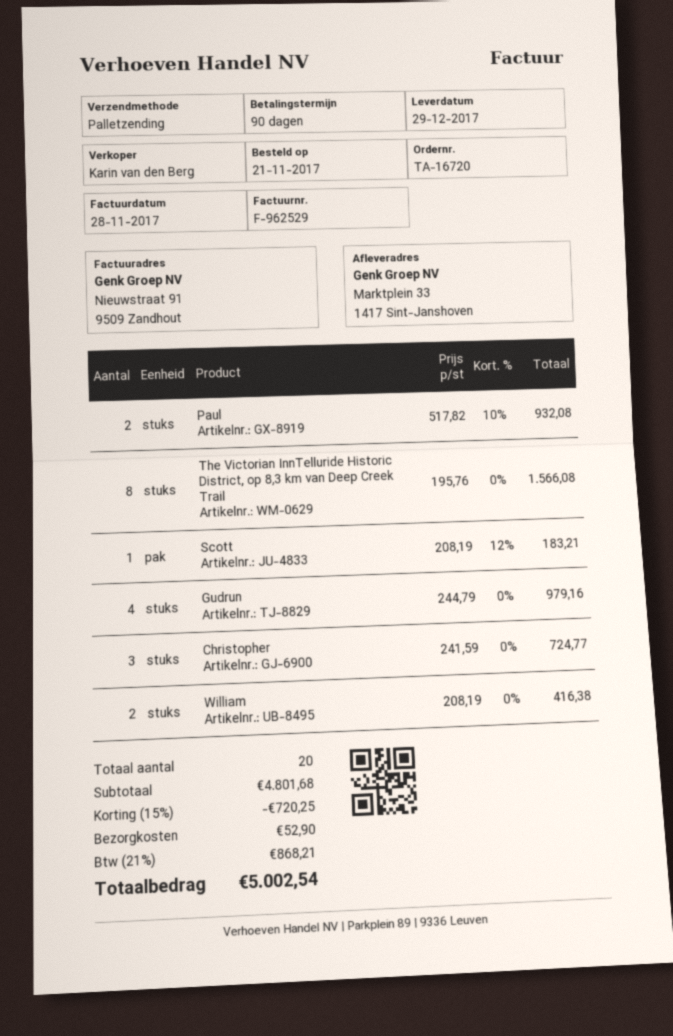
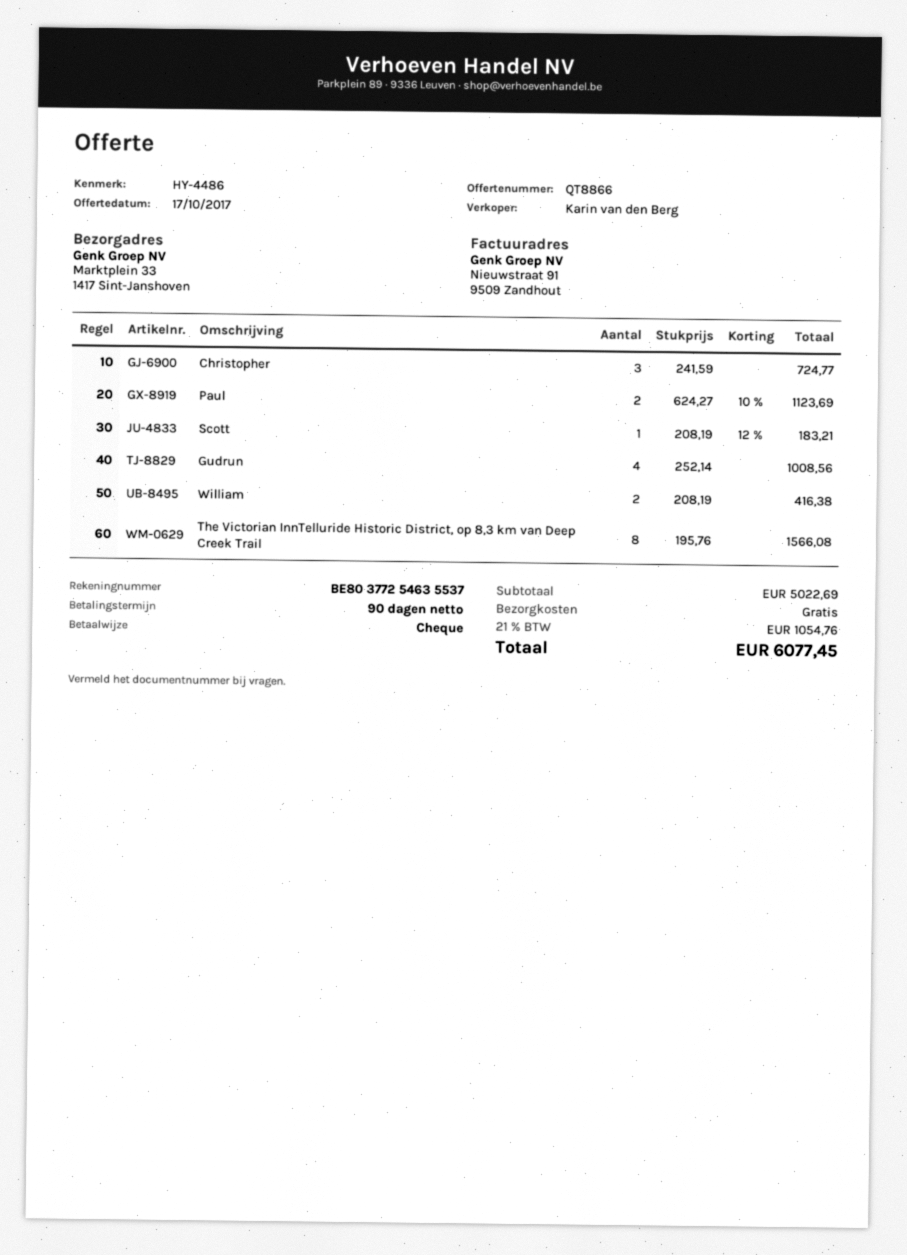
Paul: 2 x 517.82 - 10% = 932.08 -> 2 x 624.27 - 10% = 1123.69
Gudrun: 4 x 244.79 = 979.16 -> 4 x 252.14 = 1008.56
subtotal: 4801.68 -> 5022.69
discount: 15% = 720.25 -> none
shipping: 52.90 -> 0.00
tax: 21% = 868.21 -> 21% = 1054.76
total: 5002.54 -> 6077.45

